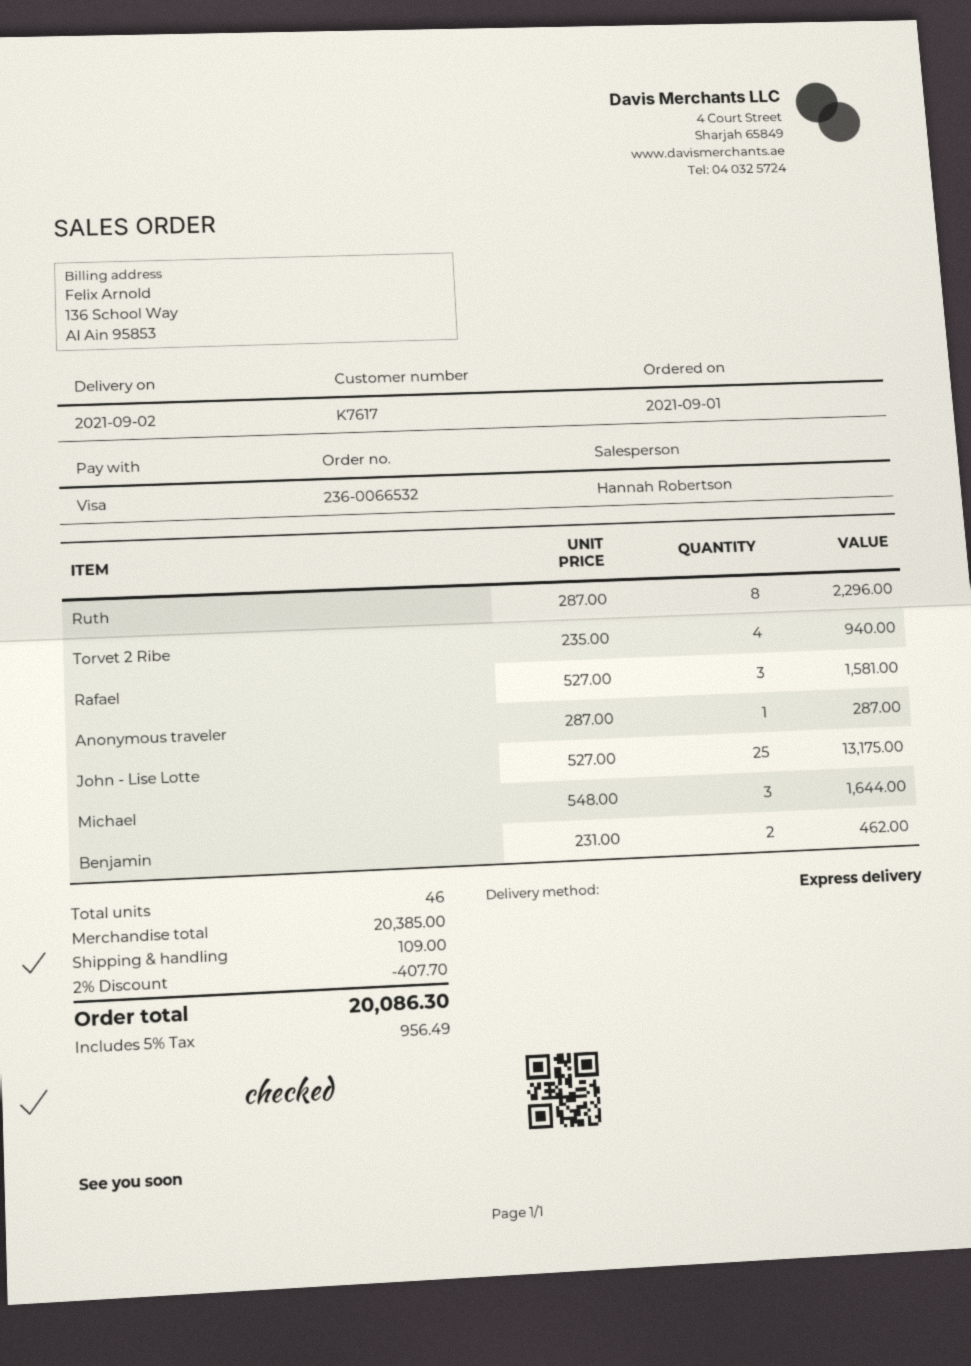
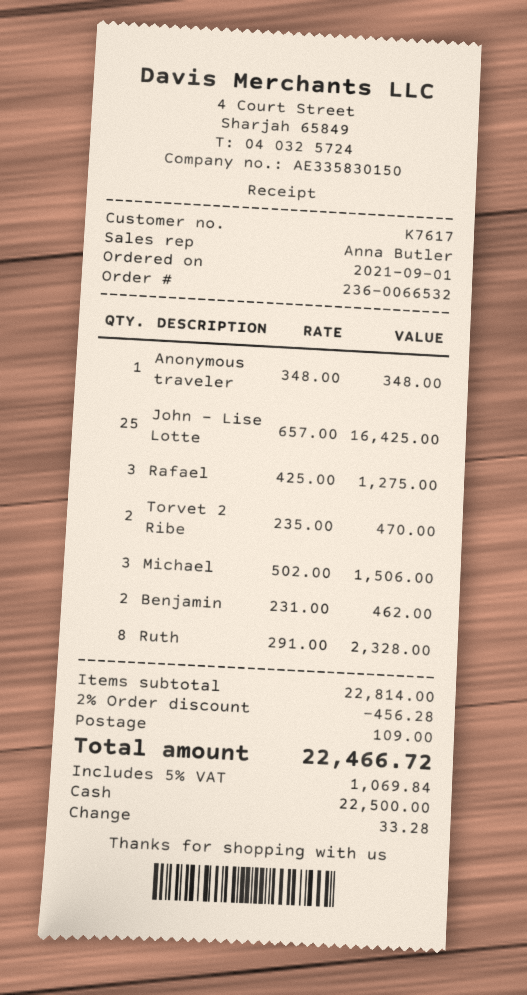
sales rep: Hannah Robertson -> Anna Butler
payment method: Visa -> cash
Ruth: 8 x 287.00 = 2296.00 -> 8 x 291.00 = 2328.00
Torvet 2 Ribe: 4 x 235.00 = 940.00 -> 2 x 235.00 = 470.00
Rafael: 3 x 527.00 = 1581.00 -> 3 x 425.00 = 1275.00
Anonymous traveler: 1 x 287.00 = 287.00 -> 1 x 348.00 = 348.00
John - Lise Lotte: 25 x 527.00 = 13175.00 -> 25 x 657.00 = 16425.00
Michael: 3 x 548.00 = 1644.00 -> 3 x 502.00 = 1506.00
subtotal: 20385.00 -> 22814.00
discount: 2% = 407.70 -> 2% = 456.28
tax: 5% = 956.49 -> 5% = 1069.84
total: 20086.30 -> 22466.72

